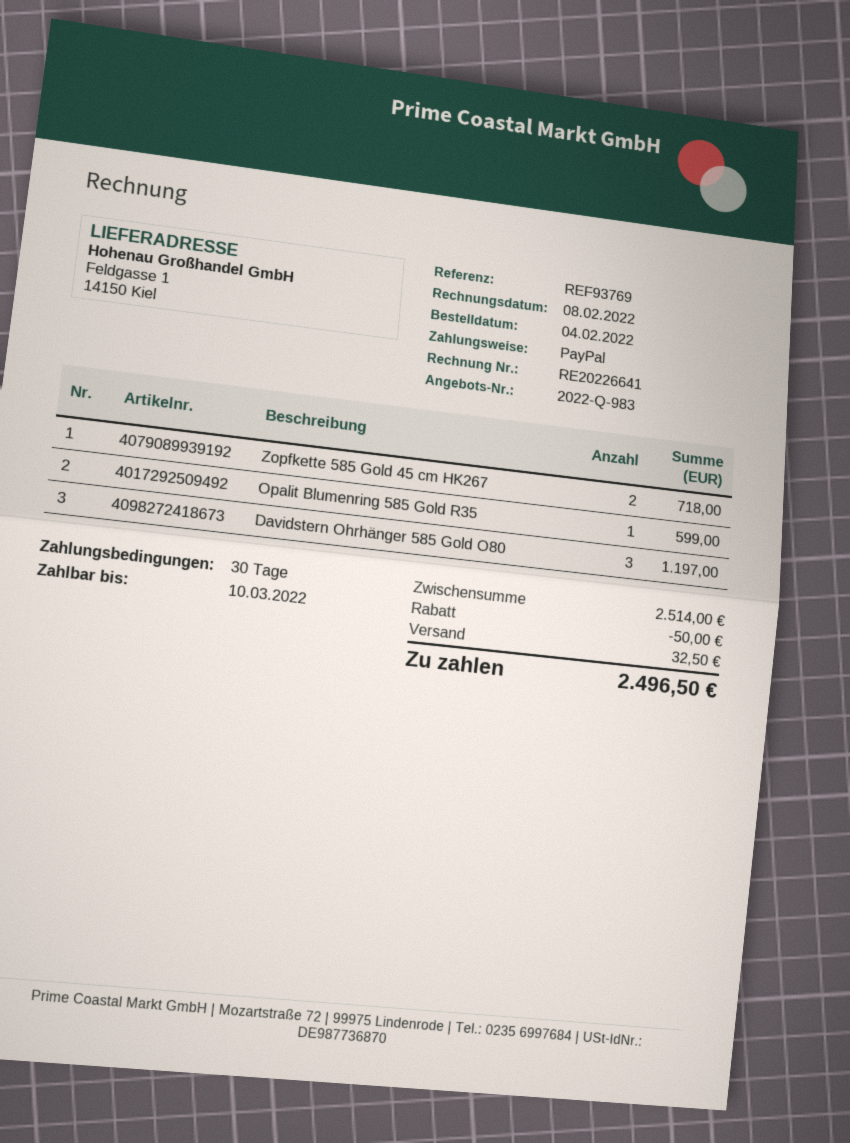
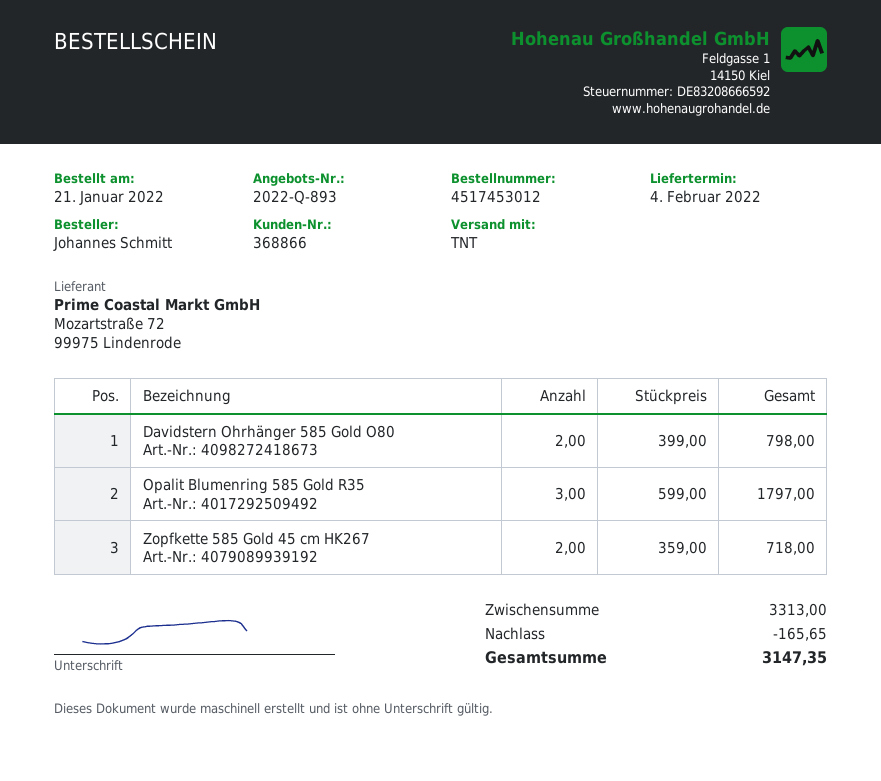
quote number: 2022-Q-983 -> 2022-Q-893
order date: 2022-02-04 -> 2022-01-21
Opalit Blumenring 585 Gold R35: 1 for 599.00 -> 3 for 1797.00
Davidstern Ohrhänger 585 Gold O80: 3 for 1197.00 -> 2 for 798.00
subtotal: 2514.00 -> 3313.00
discount: 50.00 -> 165.65
shipping: 32.50 -> none
total: 2496.50 -> 3147.35

